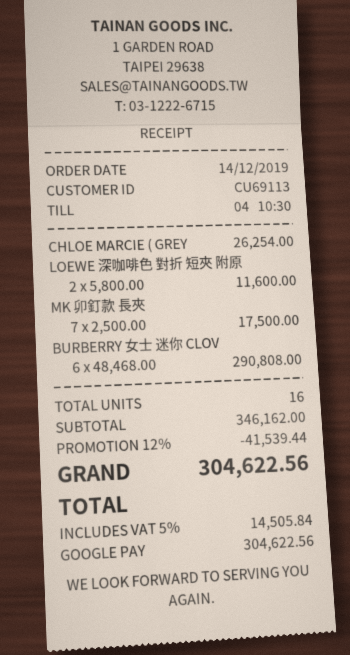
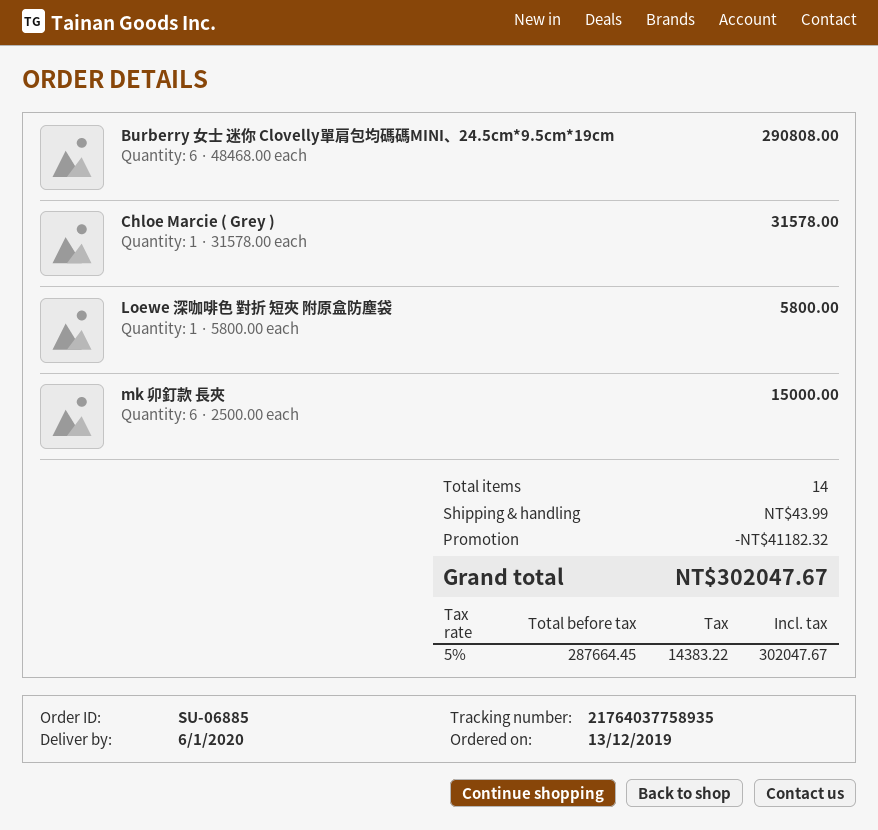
order date: 2019-12-14 -> 2019-12-13
CHLOE MARCIE ( GREY: 1 x 26254.00 = 26254.00 -> 1 x 31578.00 = 31578.00
LOEWE 深咖啡色 對折 短夾 附原: 2 x 5800.00 = 11600.00 -> 1 x 5800.00 = 5800.00
MK 卯釘款 長夾: 7 x 2500.00 = 17500.00 -> 6 x 2500.00 = 15000.00
total quantity: 16 -> 14
discount: 41539.44 -> 41182.32
shipping: none -> 43.99
tax: 5% = 14505.84 -> 5% = 14383.22
total: 304622.56 -> 302047.67

